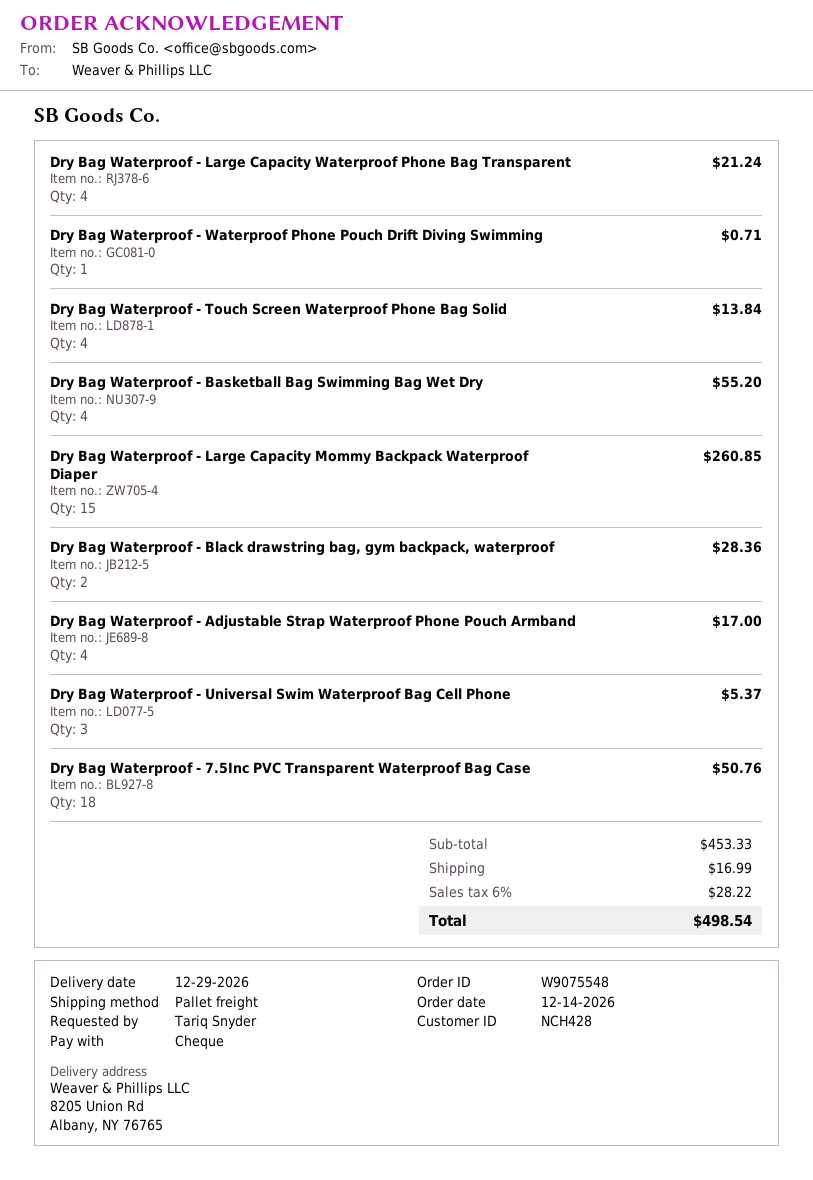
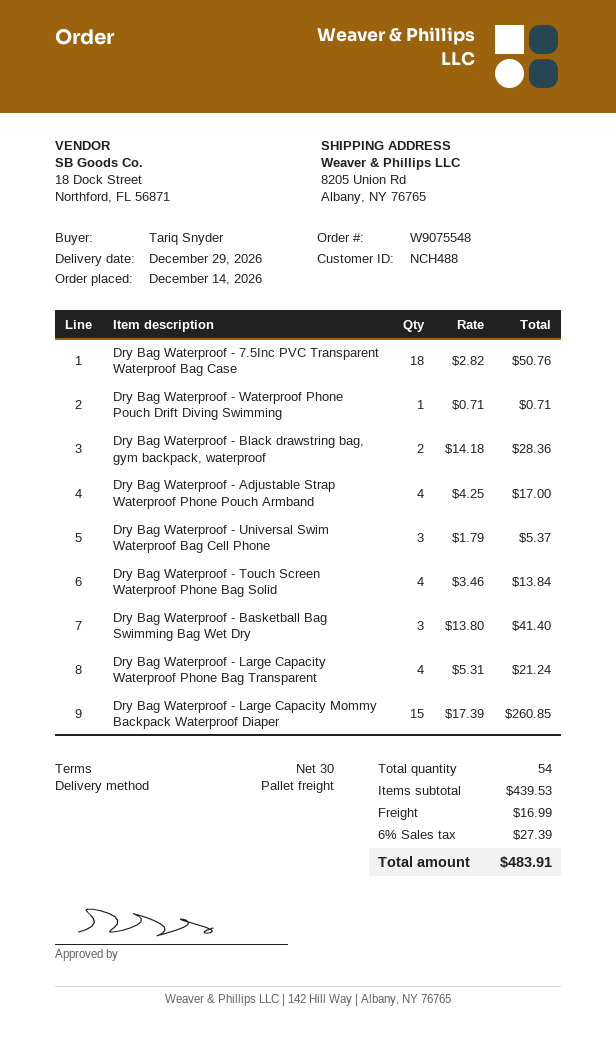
customer number: NCH428 -> NCH488
Dry Bag Waterproof - Basketball Bag Swimming Bag Wet Dry: 4 for 55.20 -> 3 for 41.40
subtotal: 453.33 -> 439.53
tax: 6% = 28.22 -> 6% = 27.39
total: 498.54 -> 483.91

